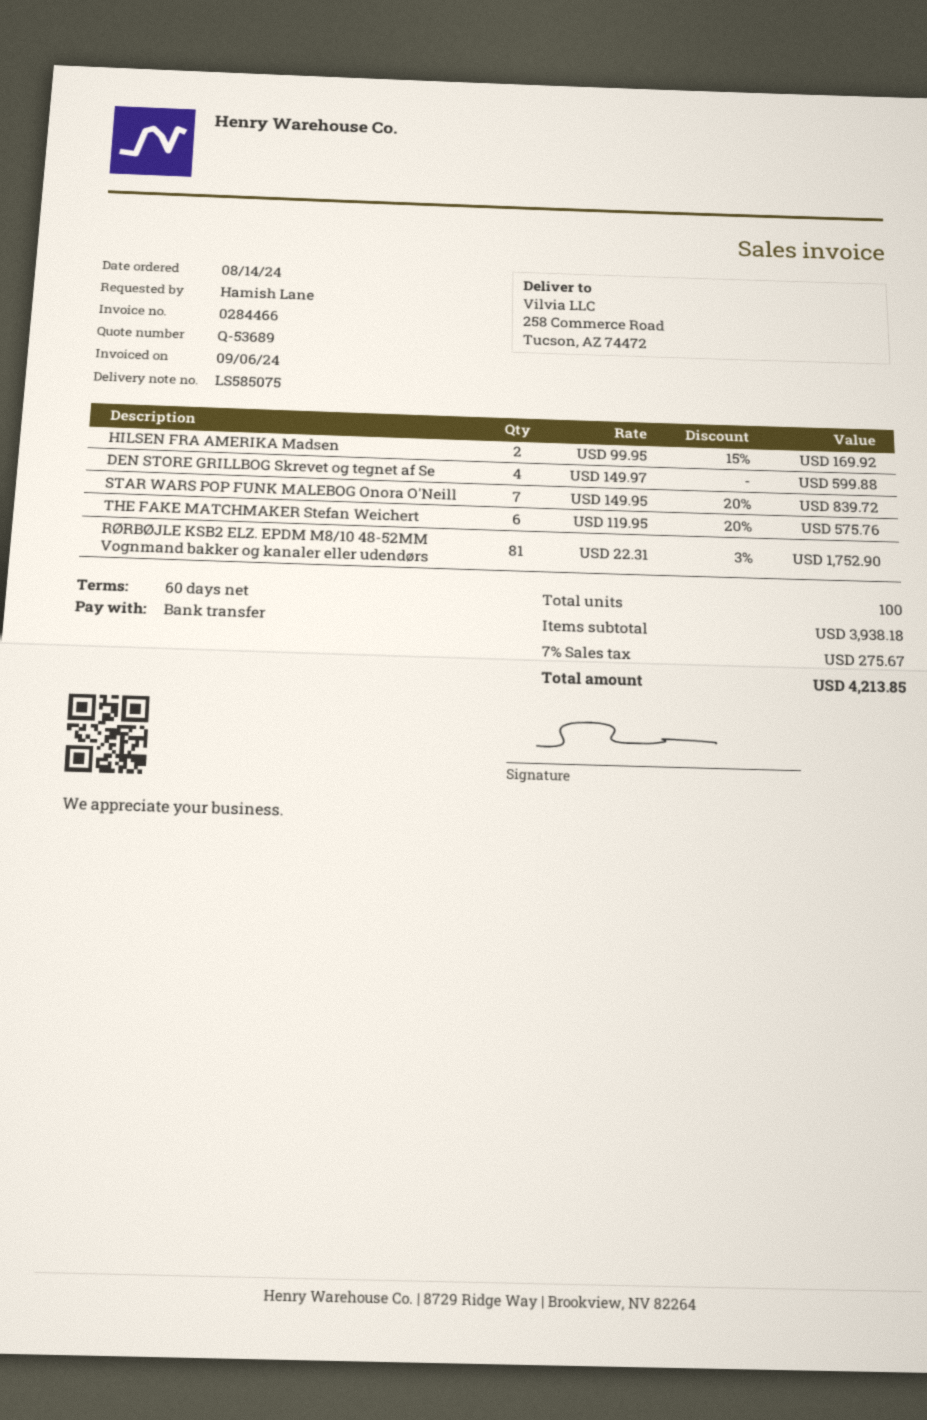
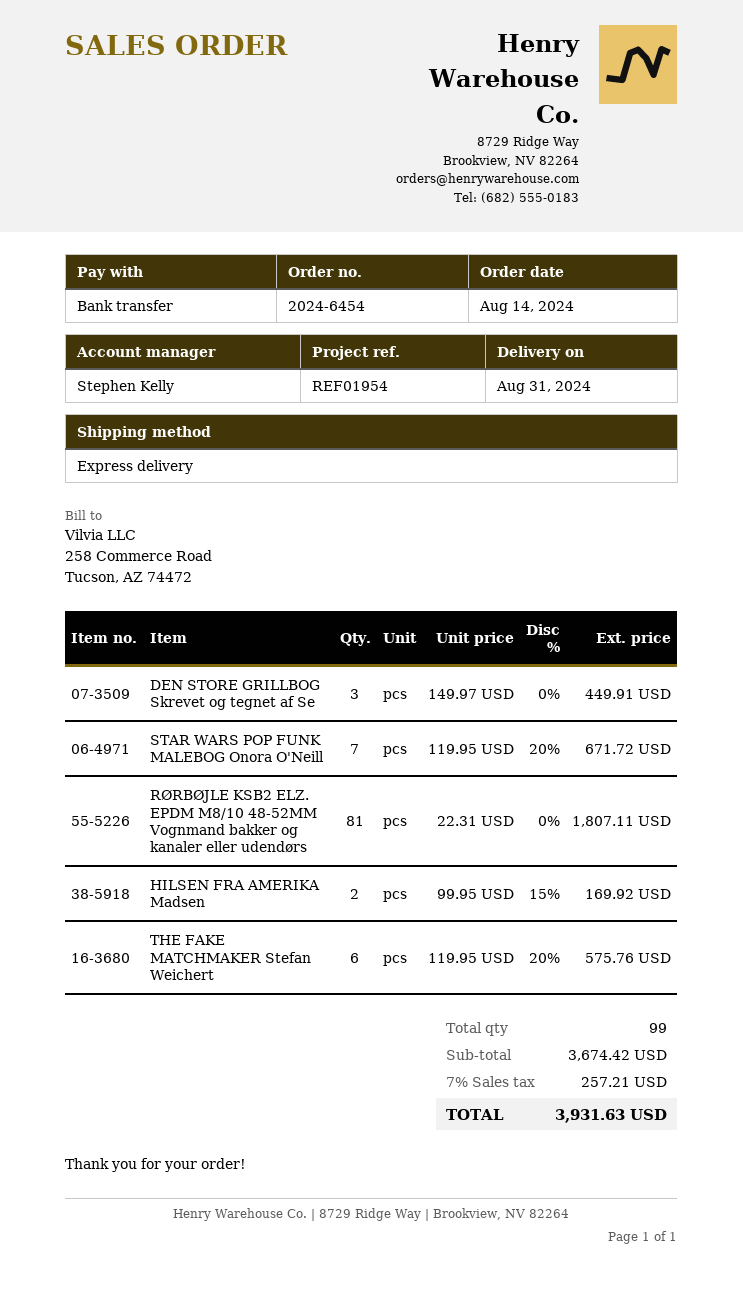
DEN STORE GRILLBOG Skrevet og tegnet af Se: 4 x 149.97 = 599.88 -> 3 x 149.97 = 449.91
STAR WARS POP FUNK MALEBOG Onora O'Neill: 7 x 149.95 - 20% = 839.72 -> 7 x 119.95 - 20% = 671.72
RØRBØJLE KSB2 ELZ. EPDM M8/10 48-52MM Vognmand bakker og kanaler eller udendørs: 81 x 22.31 - 3% = 1752.90 -> 81 x 22.31 = 1807.11
total quantity: 100 -> 99
subtotal: 3938.18 -> 3674.42
tax: 7% = 275.67 -> 7% = 257.21
total: 4213.85 -> 3931.63

